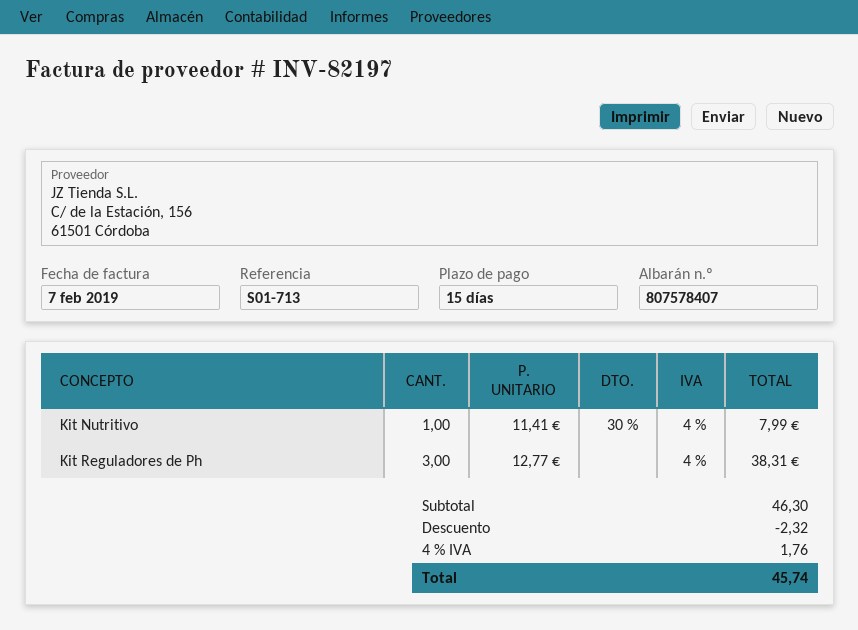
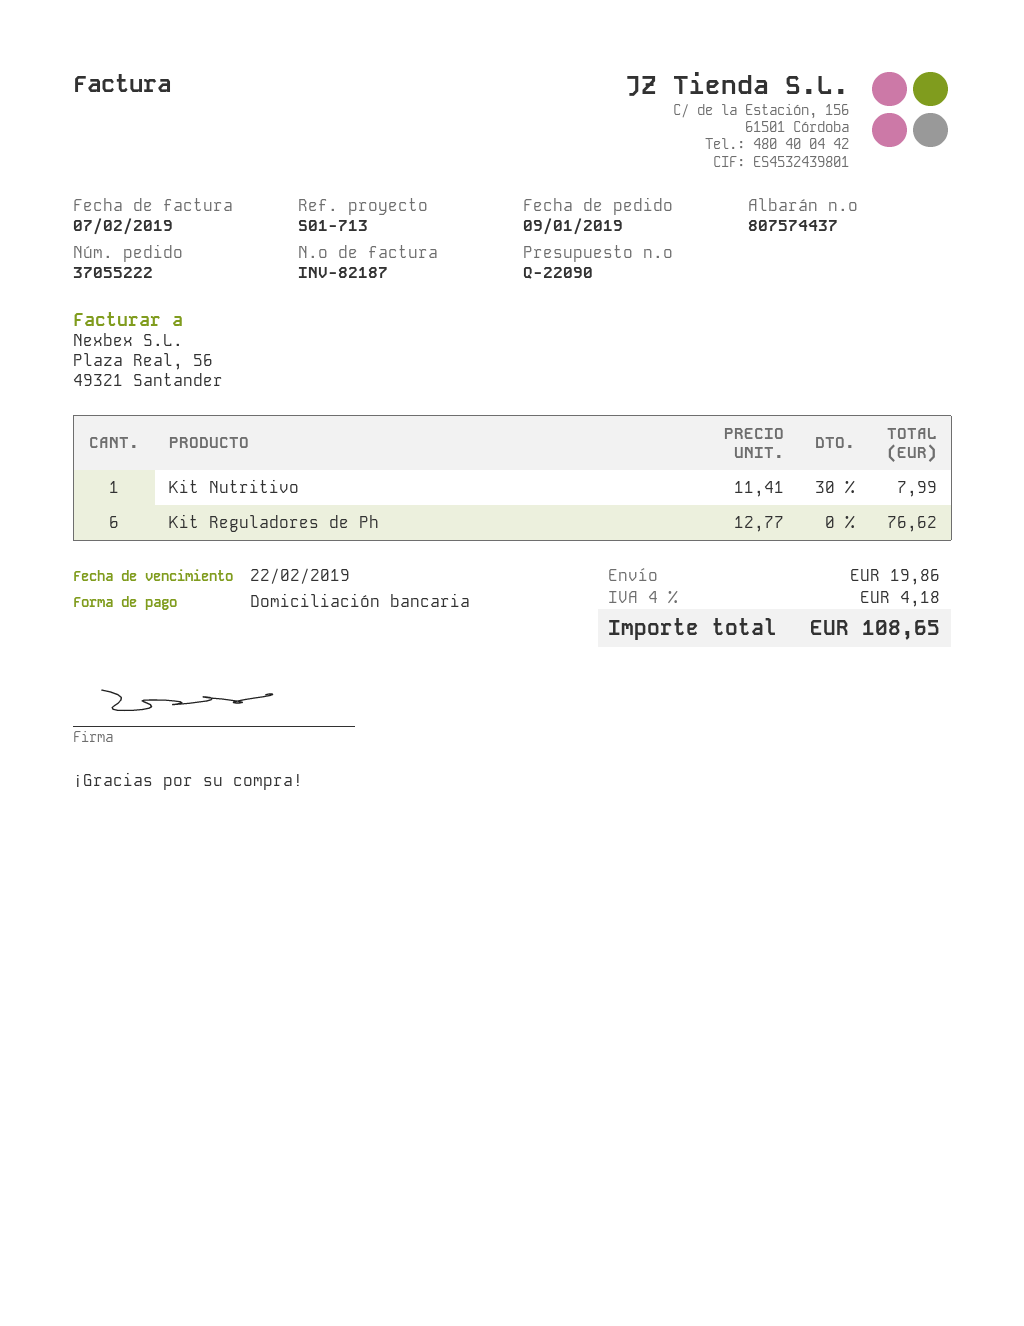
delivery note number: 807578407 -> 807574437
invoice number: INV-82197 -> INV-82187
Kit Reguladores de Ph: 3 x 12.77 = 38.31 -> 6 x 12.77 = 76.62
discount: 2.32 -> none
shipping: none -> 19.86
tax: 4% = 1.76 -> 4% = 4.18
total: 45.74 -> 108.65

